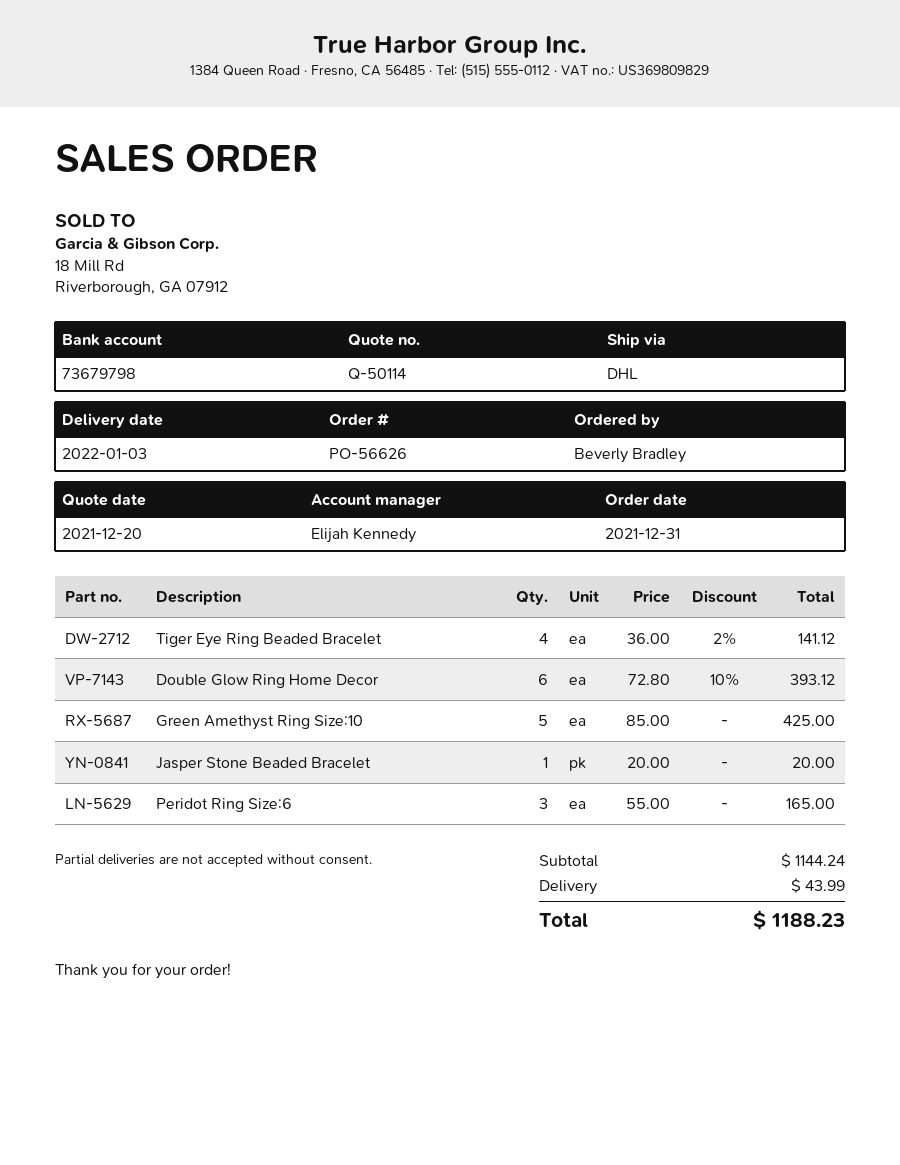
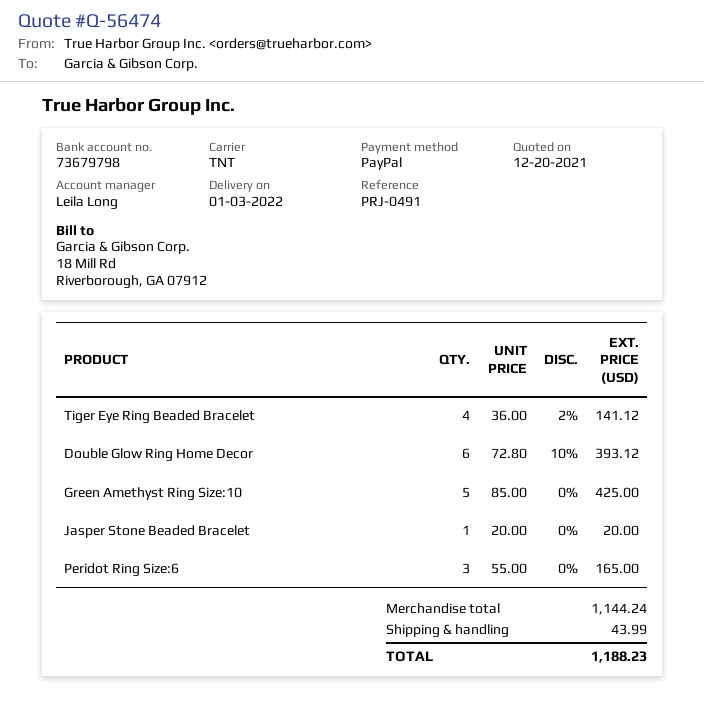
quote number: Q-50114 -> Q-56474
sales rep: Elijah Kennedy -> Leila Long
shipping method: DHL -> TNT

